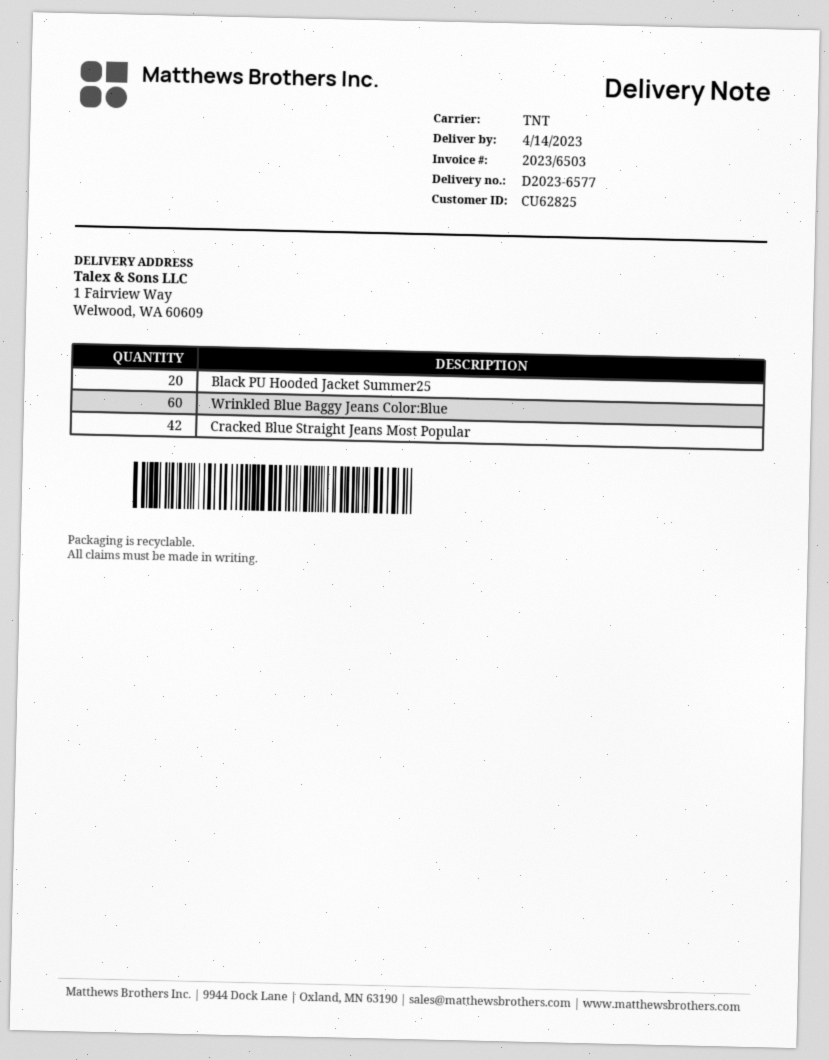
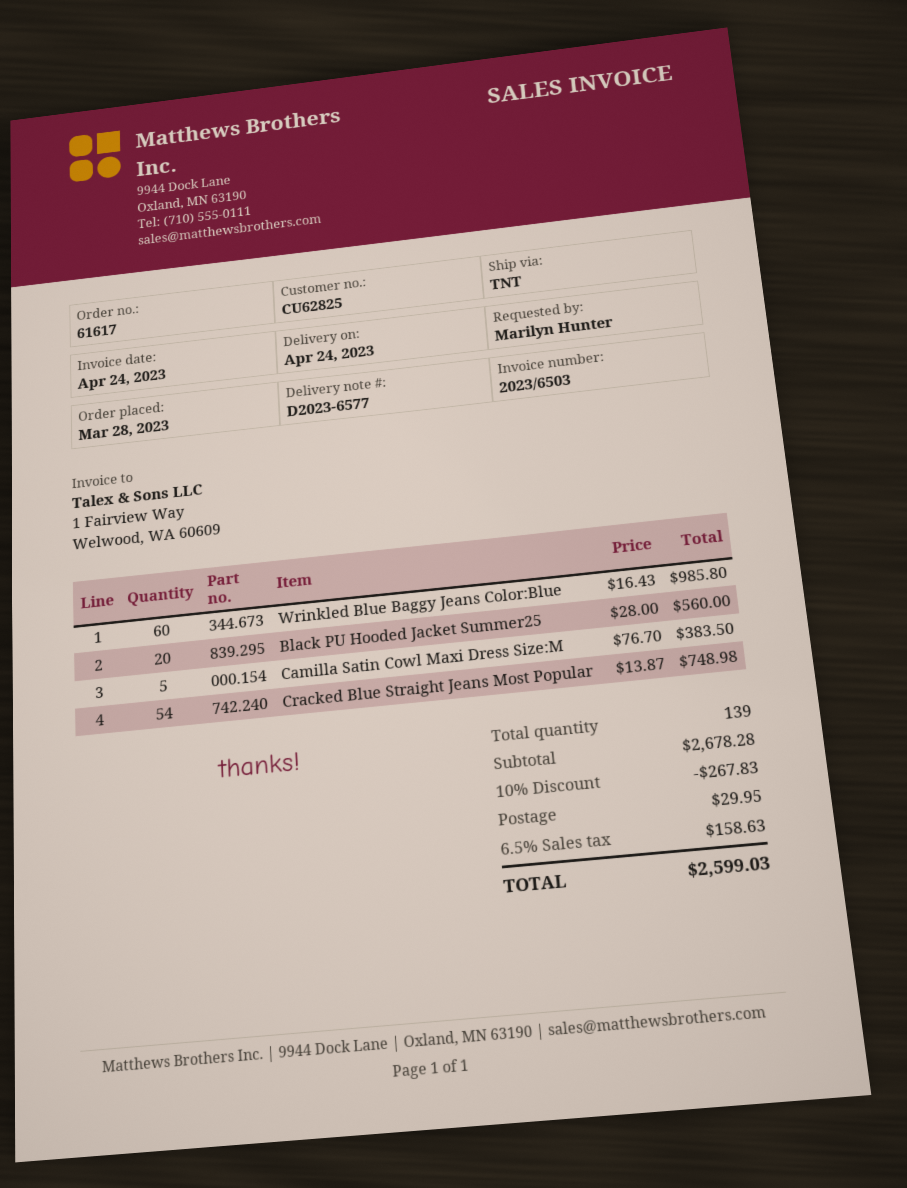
delivery date: 2023-04-14 -> 2023-04-24
Cracked Blue Straight Jeans Most Popular: 42 -> 54
Camilla Satin Cowl Maxi Dress Size:M: none -> 5

